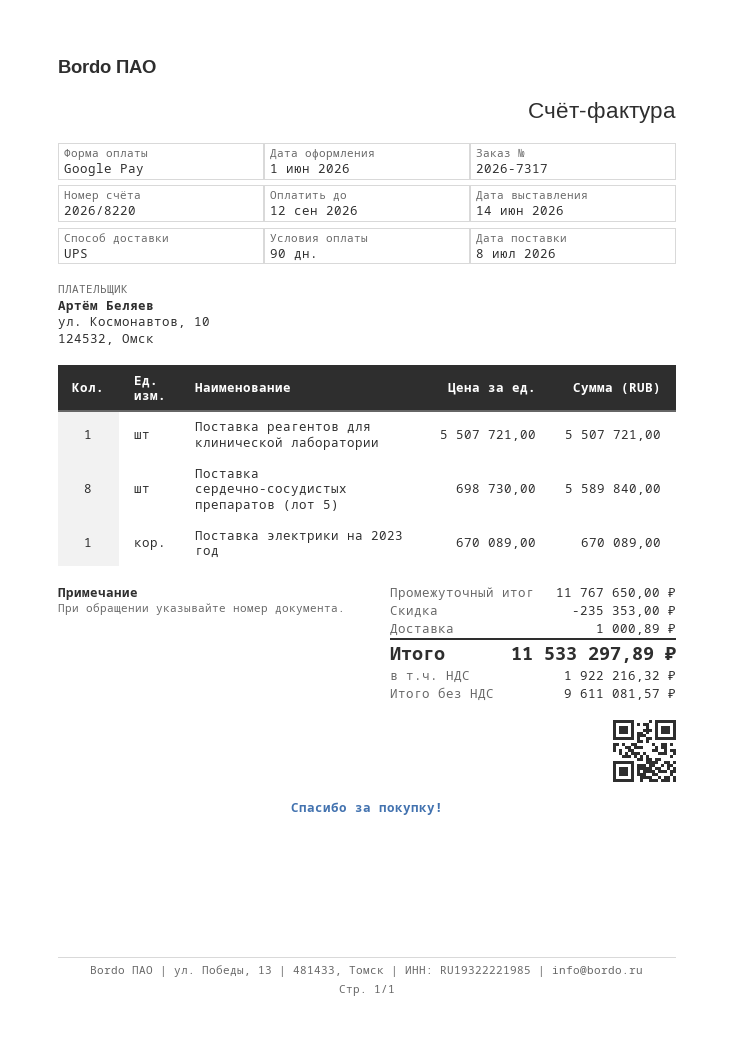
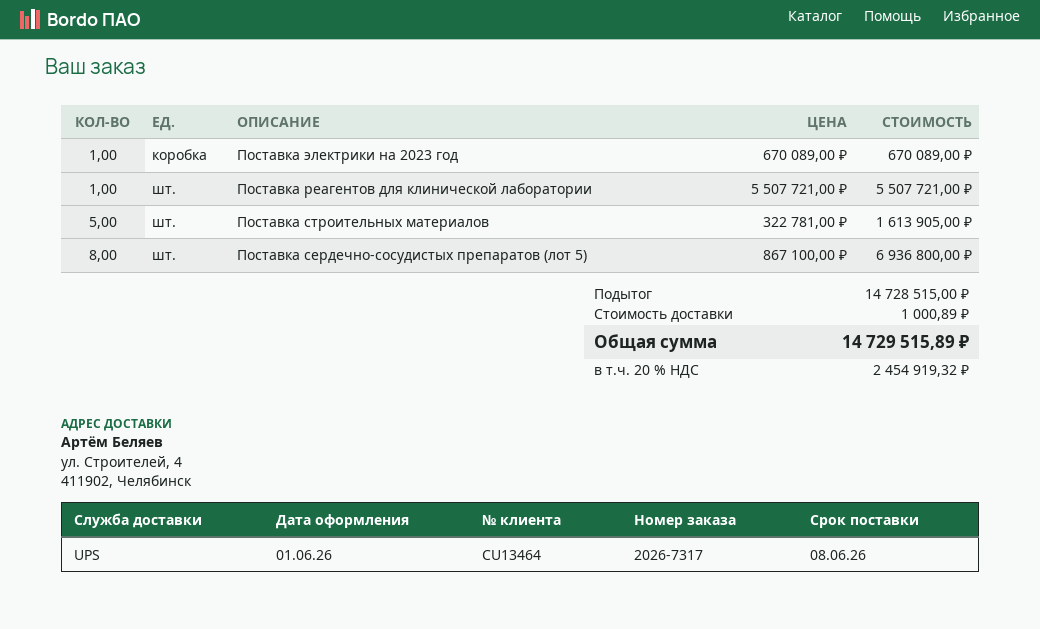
delivery date: 2026-07-08 -> 2026-06-08
Поставка сердечно-сосудистых препаратов (лот 5): 8 x 698730.00 = 5589840.00 -> 8 x 867100.00 = 6936800.00
Поставка строительных материалов: none -> 5 x 322781.00 = 1613905.00
subtotal: 11767650.00 -> 14728515.00
discount: 235353.00 -> none
tax: 1922216.32 -> 2454919.32
total: 11533297.89 -> 14729515.89

